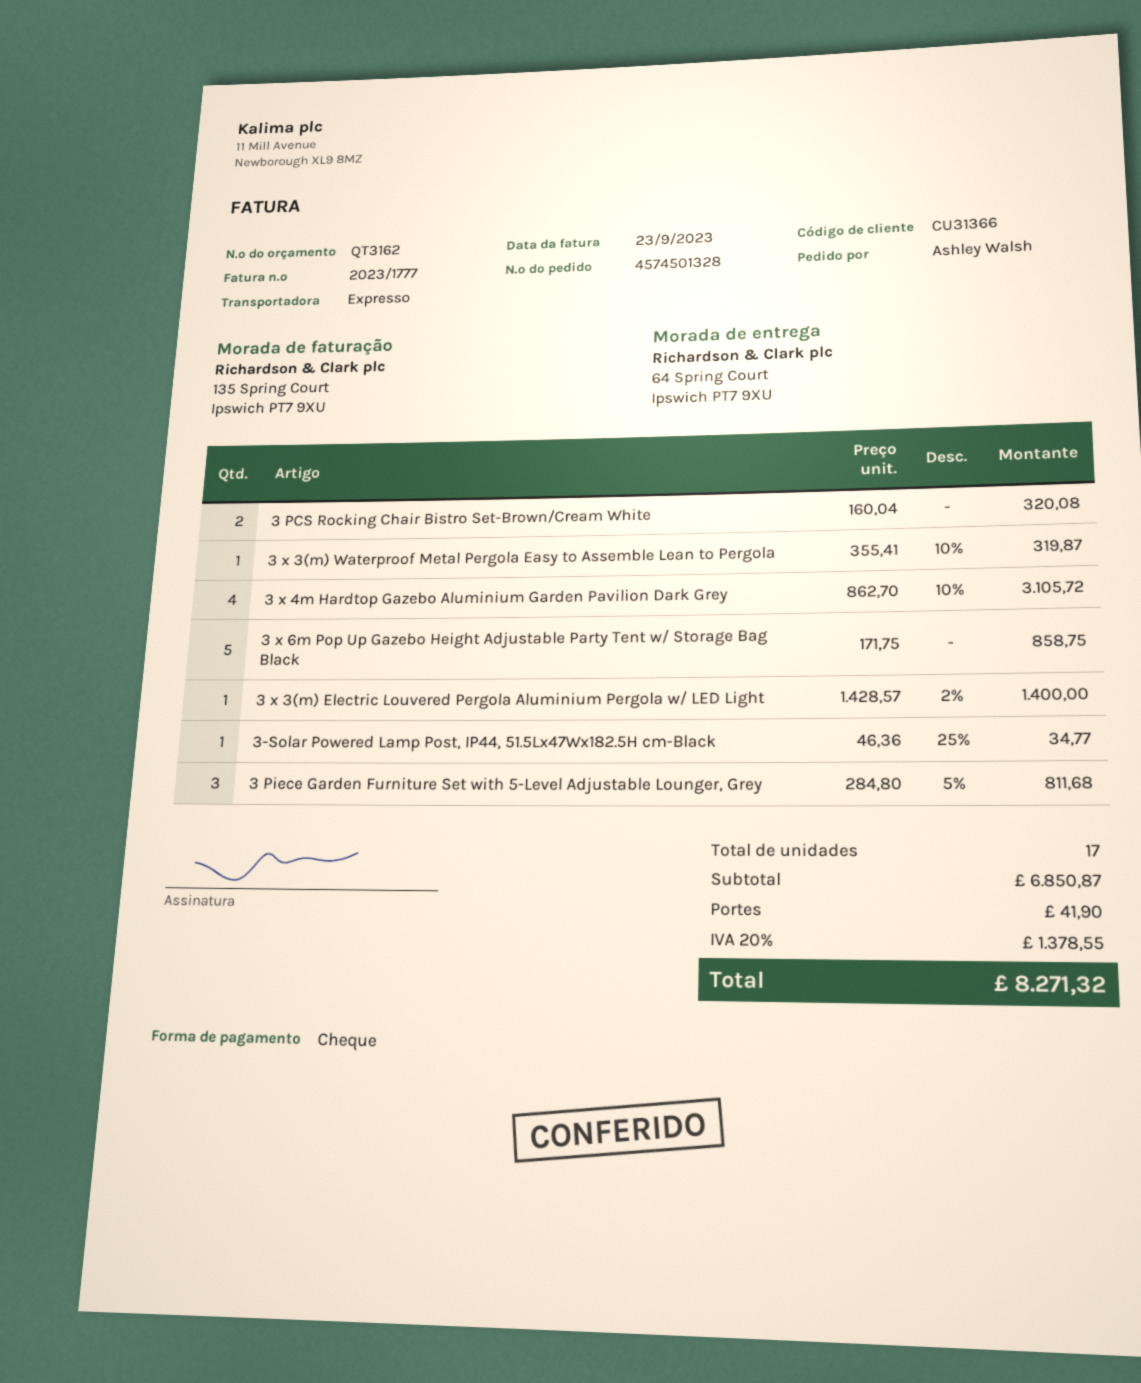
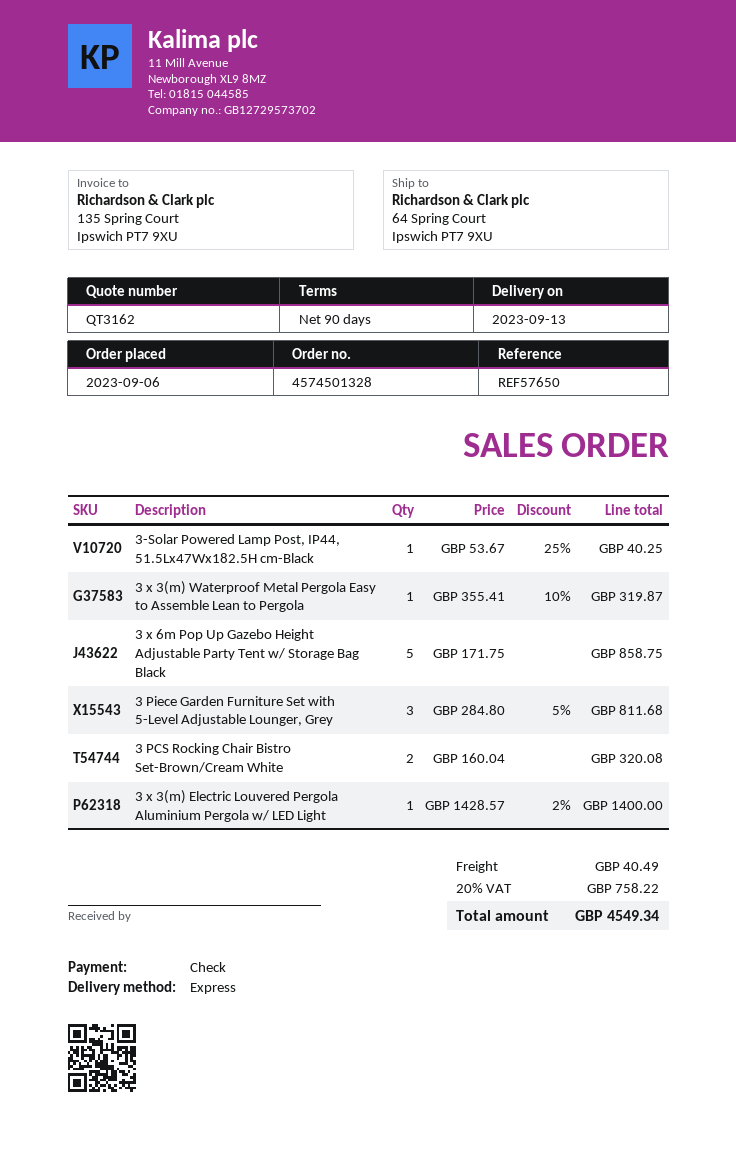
3 x 4m Hardtop Gazebo Aluminium Garden Pavilion Dark Grey: 4 x 862.70 - 10% = 3105.72 -> none
3-Solar Powered Lamp Post, IP44, 51.5Lx47Wx182.5H cm-Black: 1 x 46.36 - 25% = 34.77 -> 1 x 53.67 - 25% = 40.25
shipping: 41.90 -> 40.49
tax: 20% = 1378.55 -> 20% = 758.22
total: 8271.32 -> 4549.34

